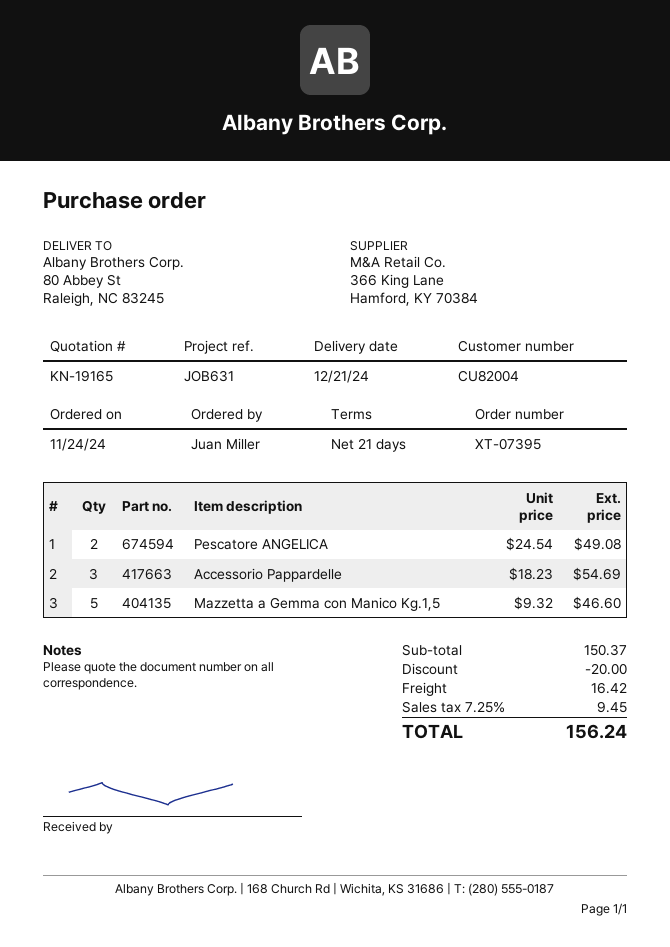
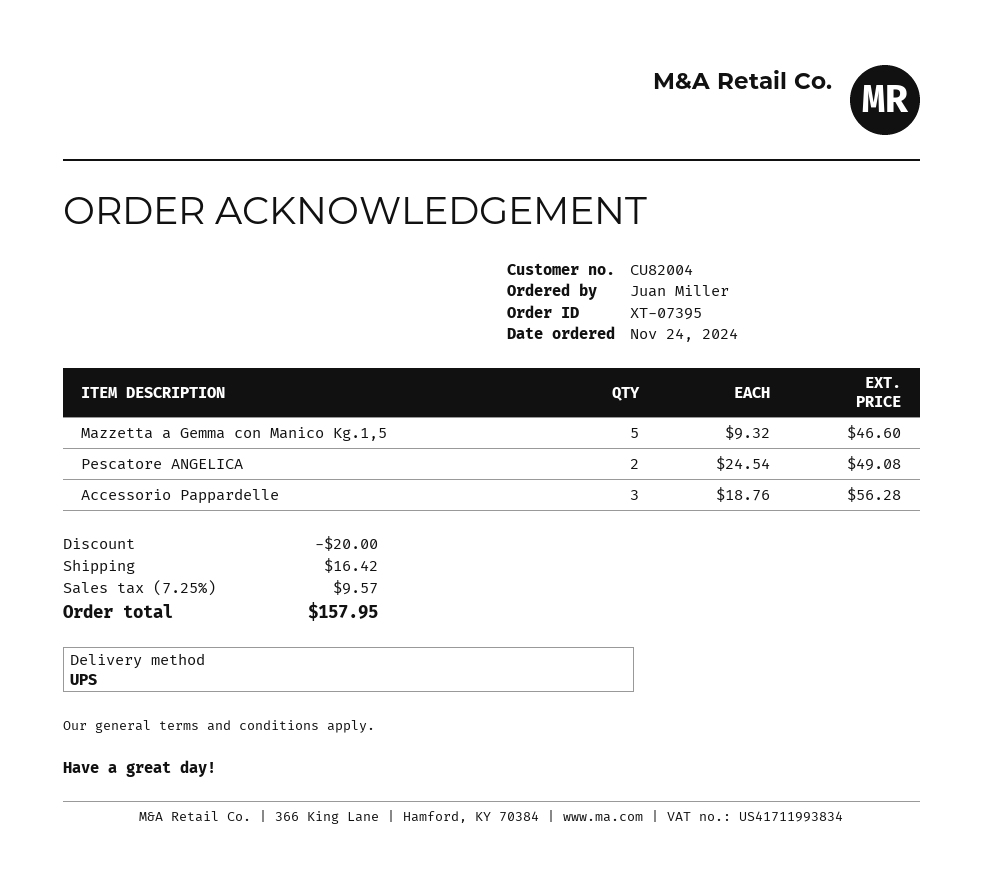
Accessorio Pappardelle: 3 x 18.23 = 54.69 -> 3 x 18.76 = 56.28
tax: 7.25% = 9.45 -> 7.25% = 9.57
total: 156.24 -> 157.95

